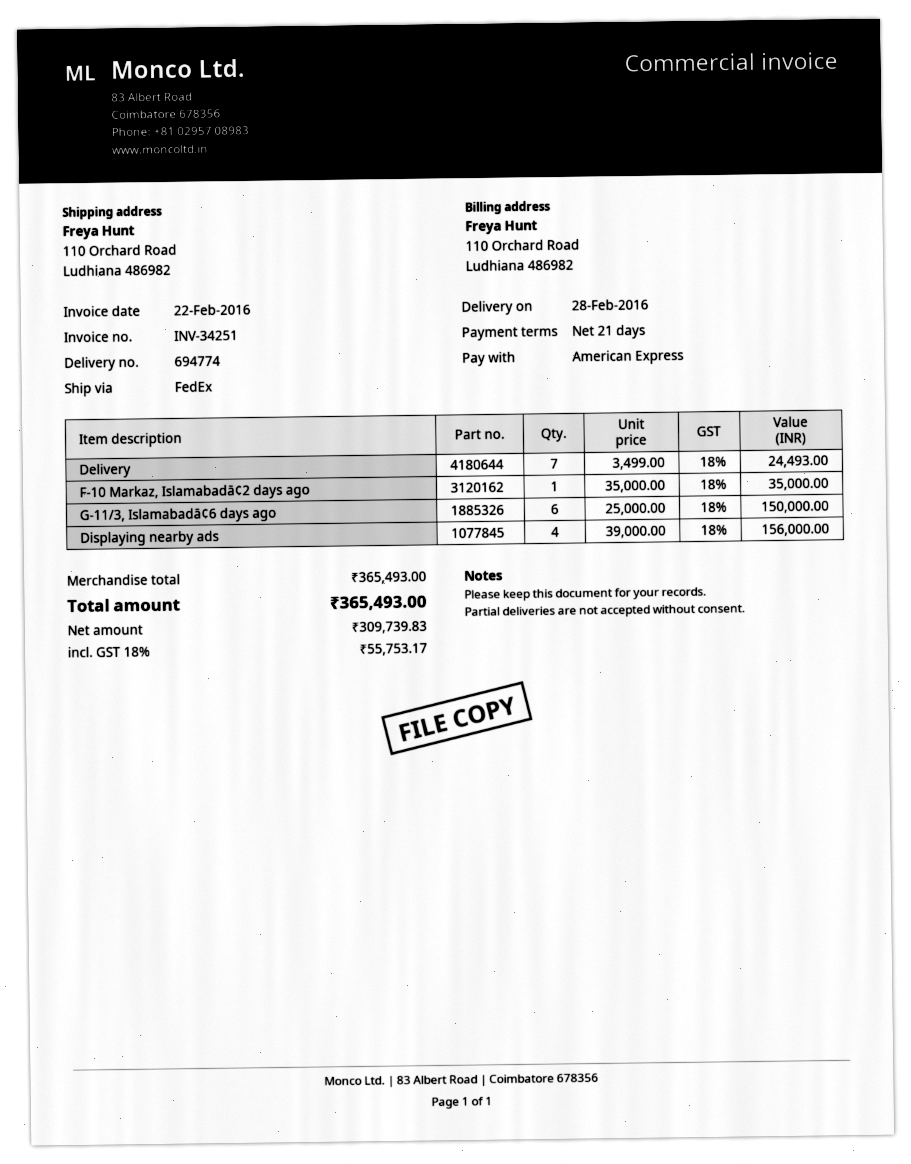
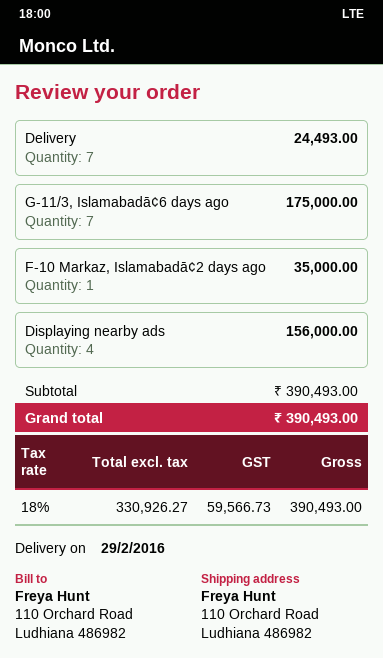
delivery date: 2016-02-28 -> 2016-02-29
G-11/3, Islamabadā¢6 days ago: 6 for 150000.00 -> 7 for 175000.00
subtotal: 365493.00 -> 390493.00
net: 309739.83 -> 330926.27
tax: 18% = 55753.17 -> 18% = 59566.73
total: 365493.00 -> 390493.00

